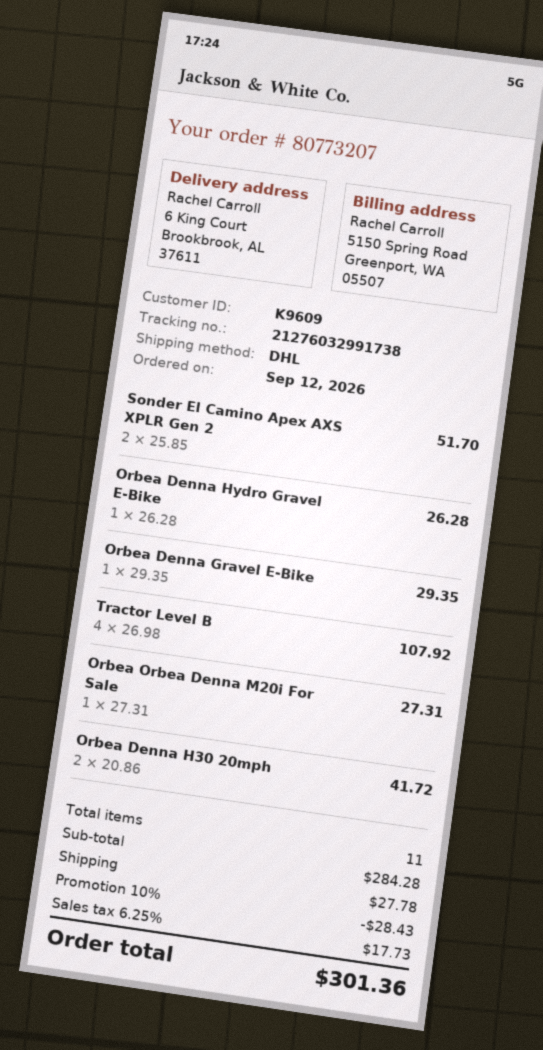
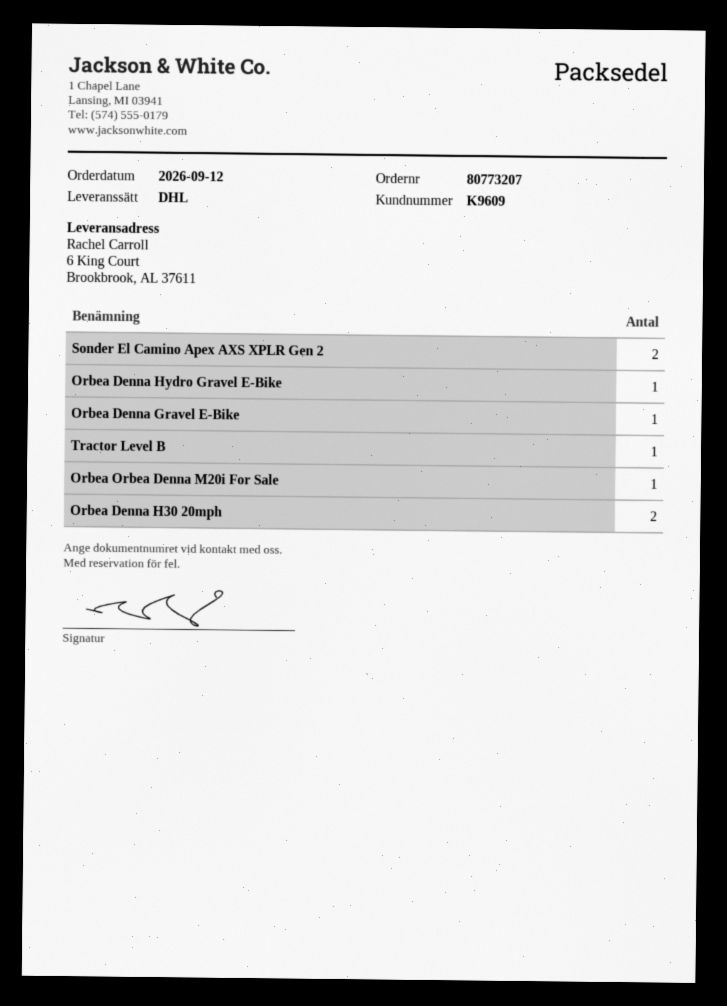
Tractor Level B: 4 -> 1

